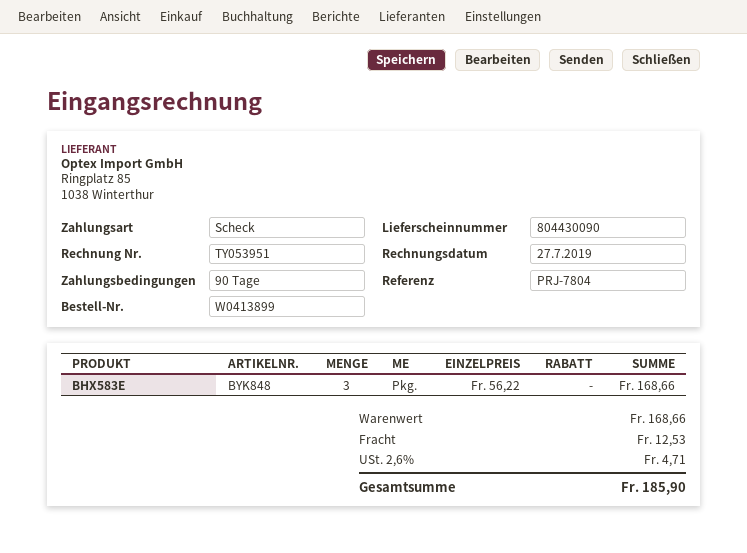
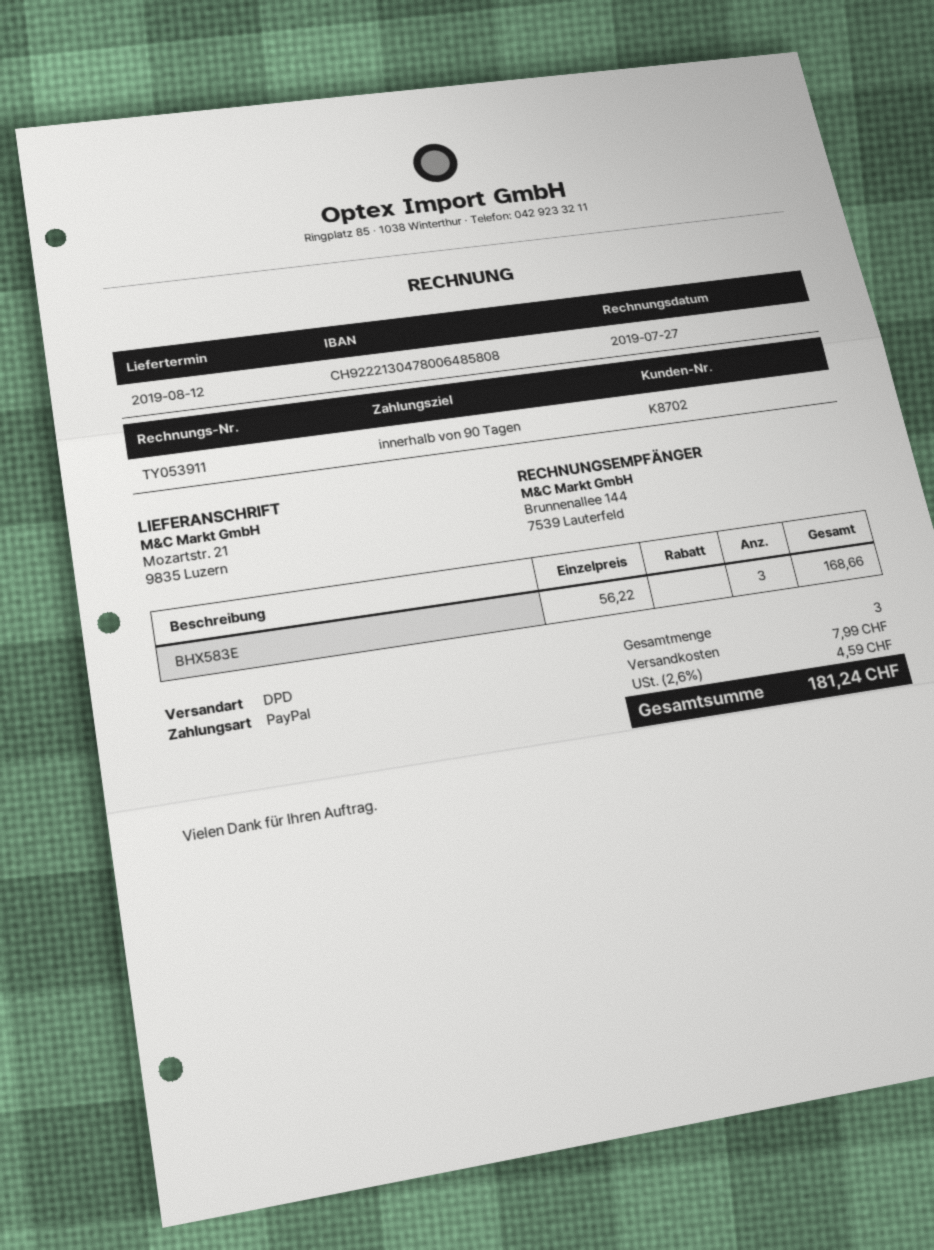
invoice number: TY053951 -> TY053911
payment method: cheque -> PayPal
shipping: 12.53 -> 7.99
tax: 2.6% = 4.71 -> 2.6% = 4.59
total: 185.90 -> 181.24

